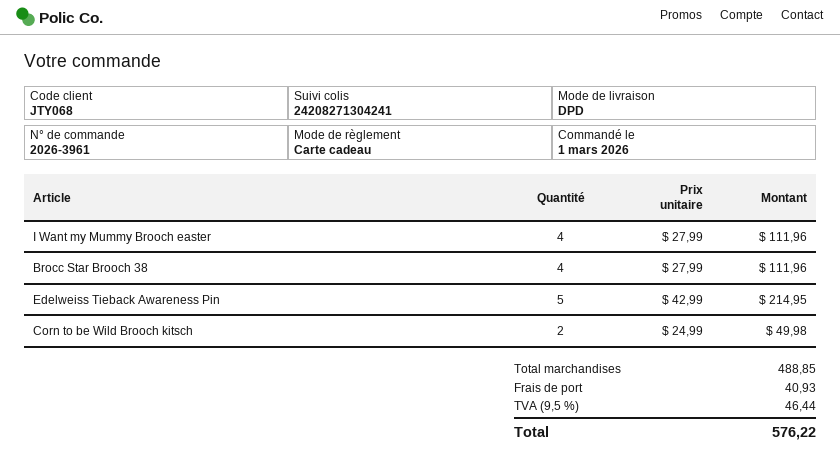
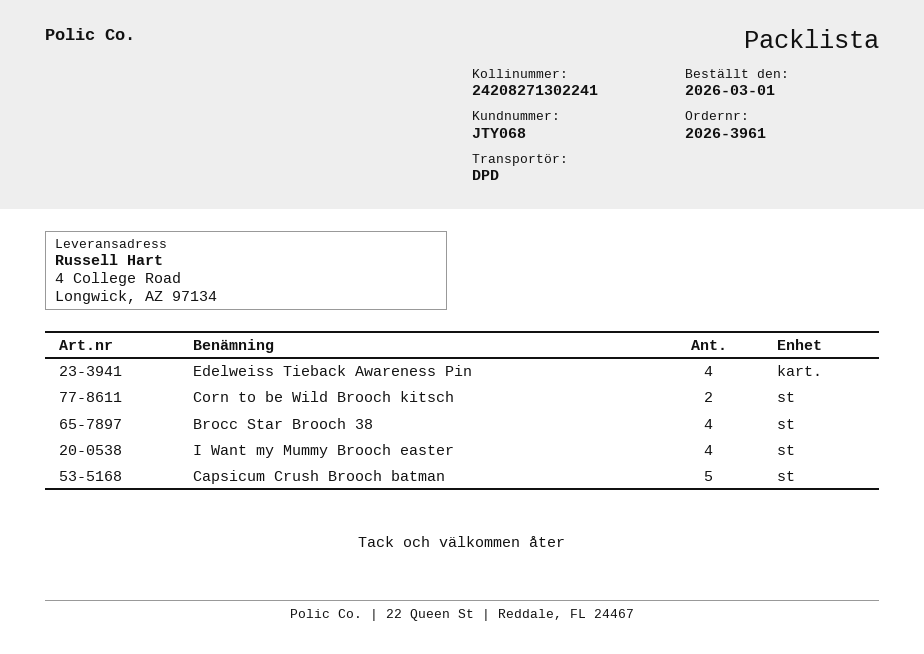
tracking number: 24208271304241 -> 24208271302241
Edelweiss Tieback Awareness Pin: 5 -> 4
Capsicum Crush Brooch batman: none -> 5

